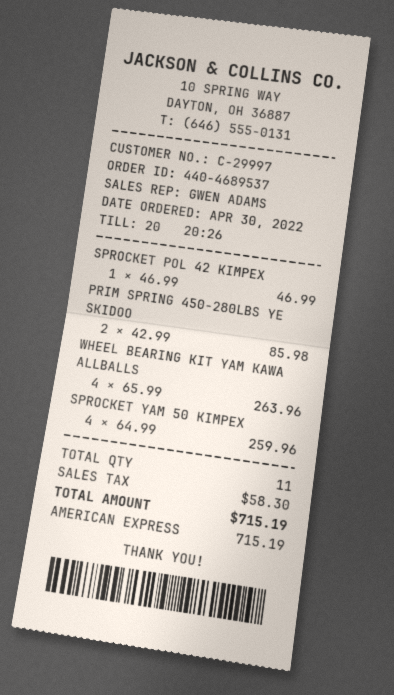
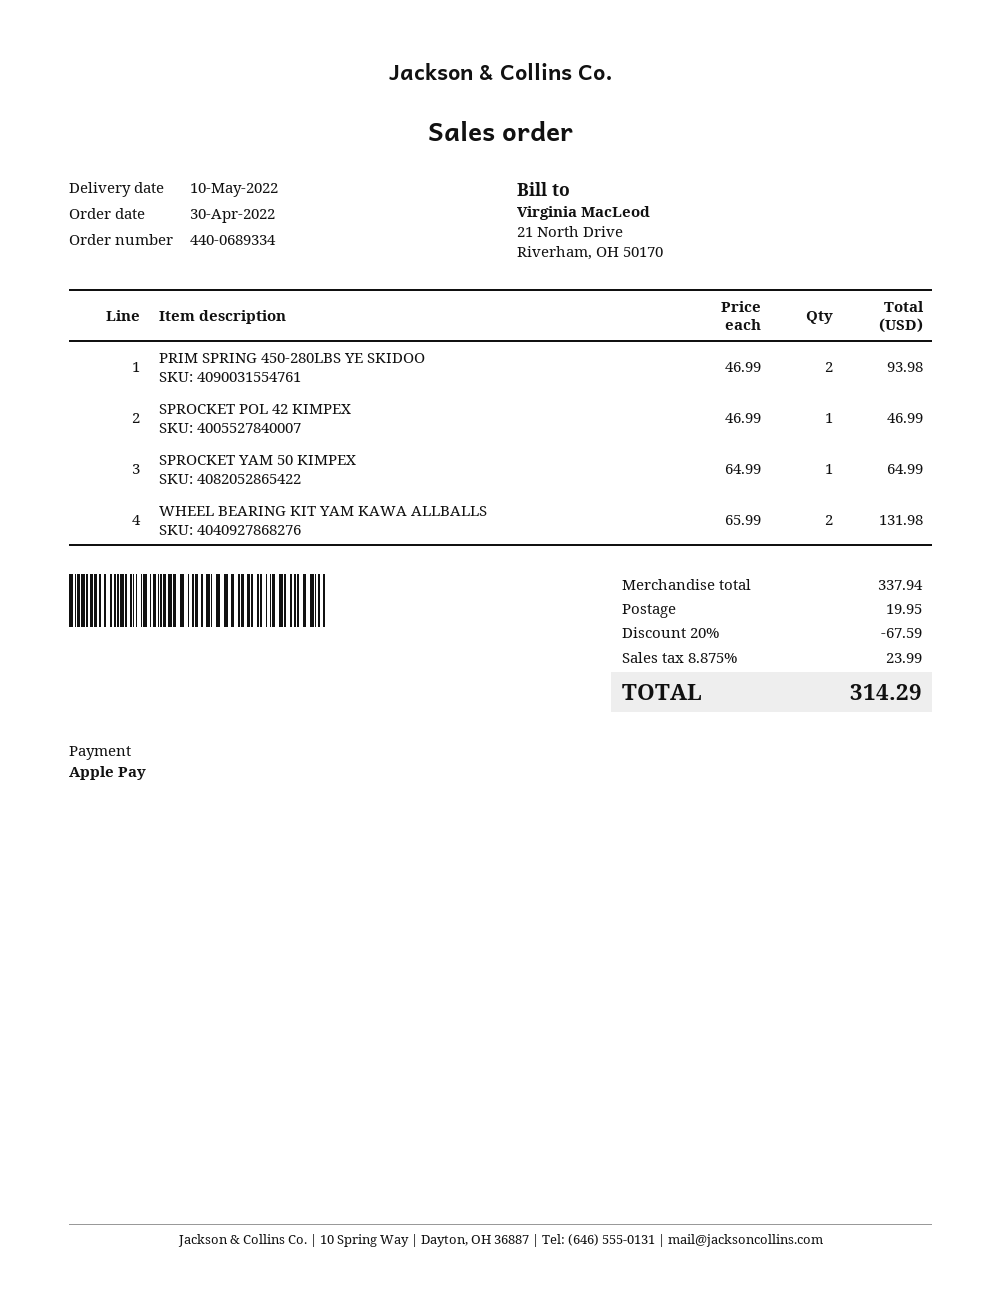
order number: 440-4689537 -> 440-0689334
payment method: American Express -> Apple Pay
PRIM SPRING 450-280LBS YE SKIDOO: 2 x 42.99 = 85.98 -> 2 x 46.99 = 93.98
WHEEL BEARING KIT YAM KAWA ALLBALLS: 4 x 65.99 = 263.96 -> 2 x 65.99 = 131.98
SPROCKET YAM 50 KIMPEX: 4 x 64.99 = 259.96 -> 1 x 64.99 = 64.99
discount: none -> 20% = 67.59
shipping: none -> 19.95
tax: 58.30 -> 23.99
total: 715.19 -> 314.29

